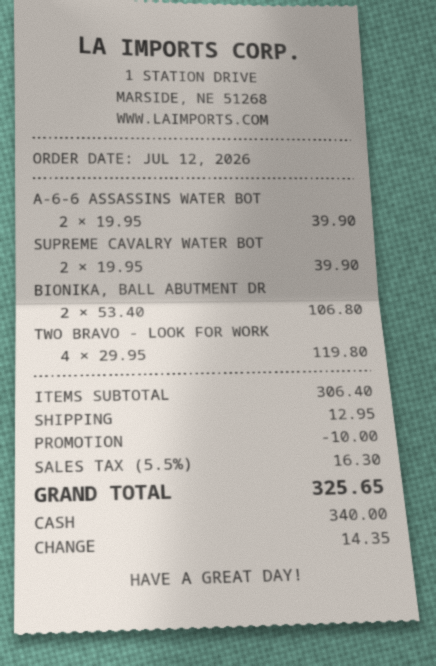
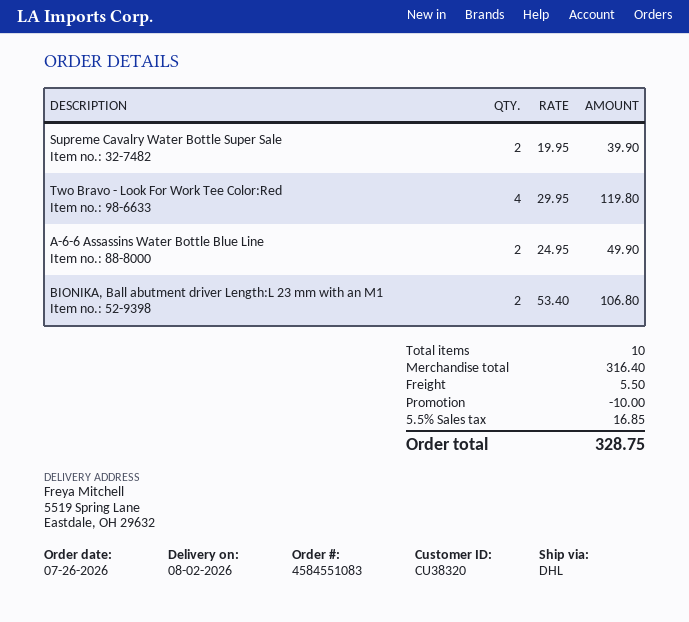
order date: 2026-07-12 -> 2026-07-26
A-6-6 ASSASSINS WATER BOT: 2 x 19.95 = 39.90 -> 2 x 24.95 = 49.90
subtotal: 306.40 -> 316.40
shipping: 12.95 -> 5.50
tax: 5.5% = 16.30 -> 5.5% = 16.85
total: 325.65 -> 328.75

